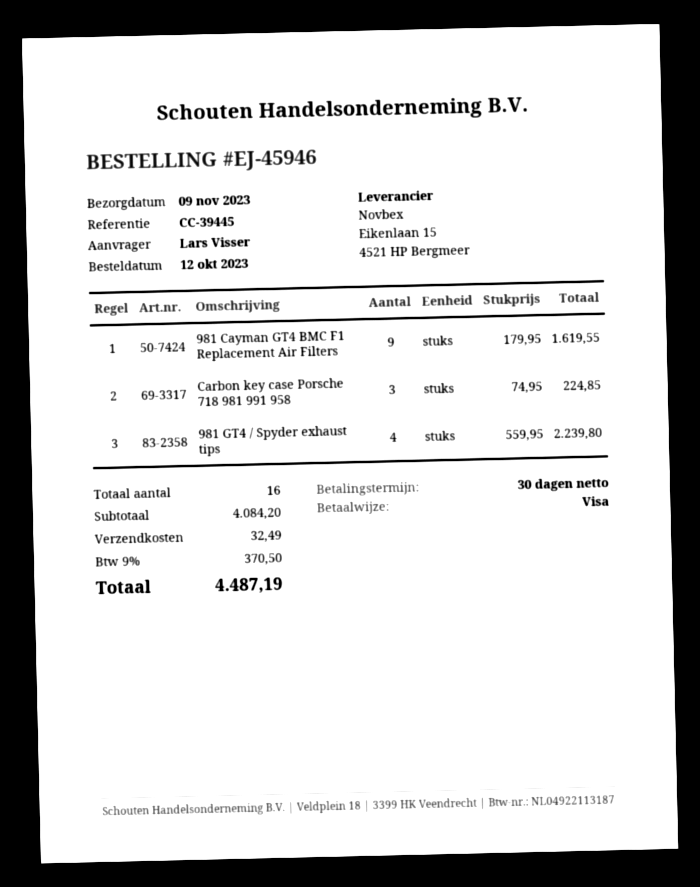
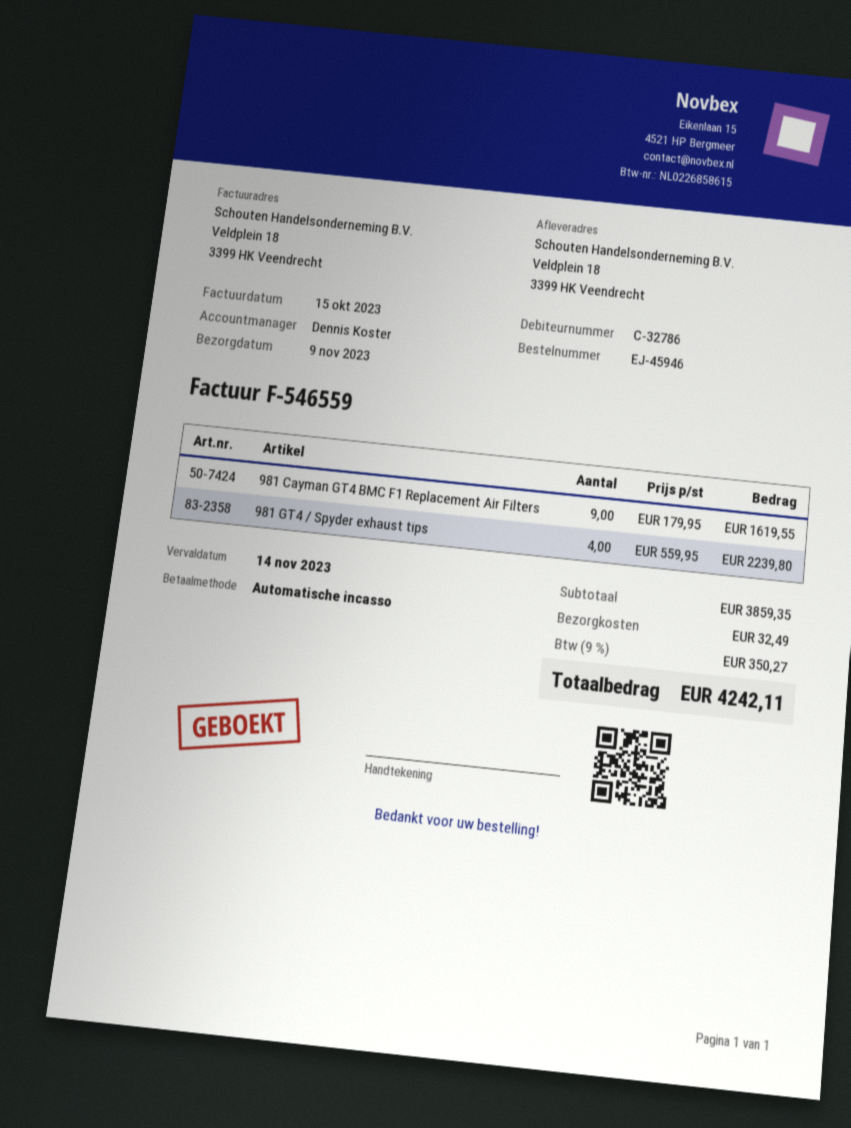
payment method: Visa -> direct debit
Carbon key case Porsche 718 981 991 958: 3 x 74.95 = 224.85 -> none
subtotal: 4084.20 -> 3859.35
tax: 9% = 370.50 -> 9% = 350.27
total: 4487.19 -> 4242.11

